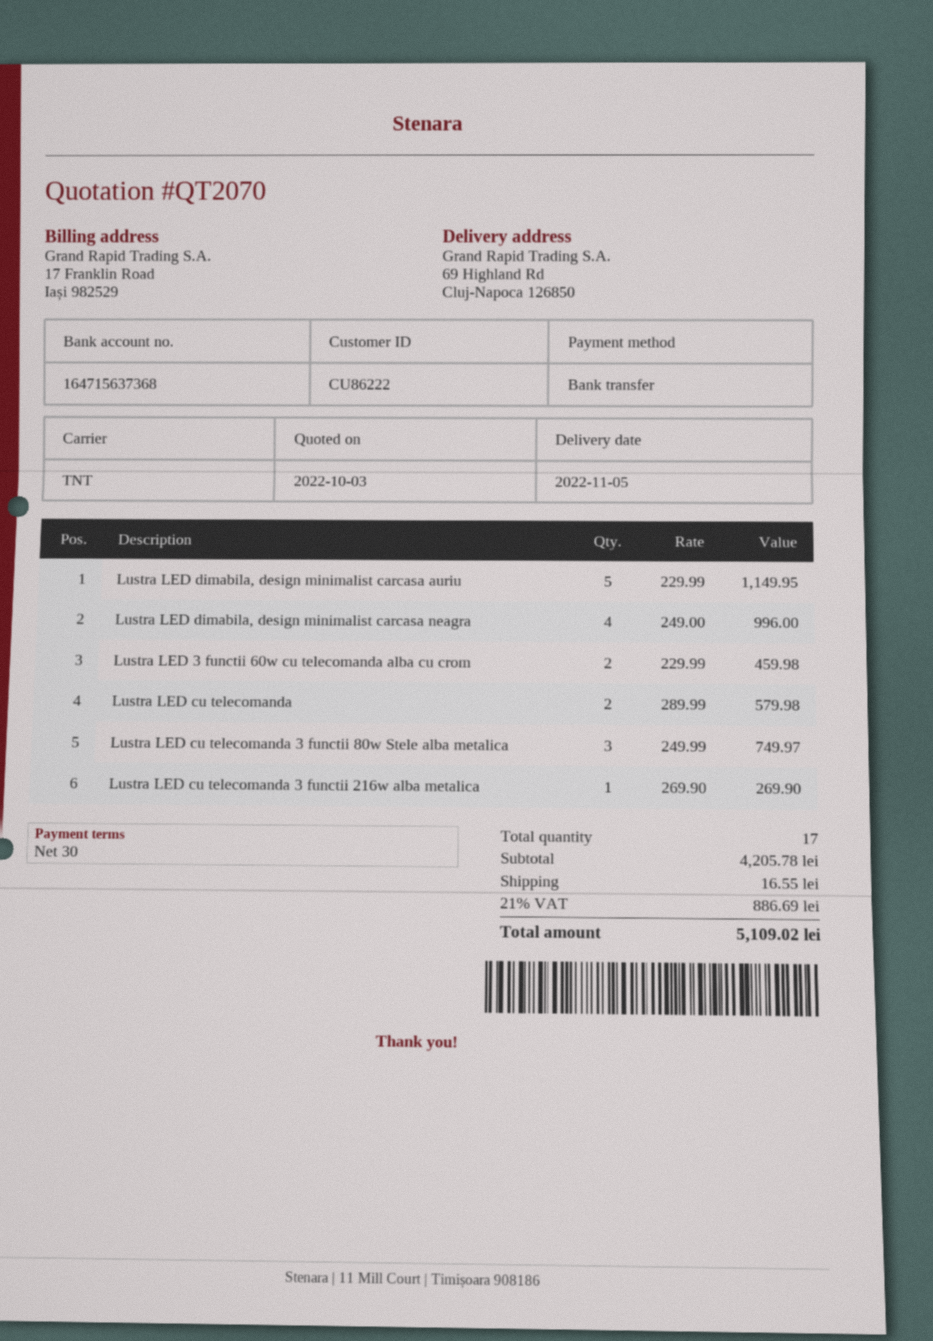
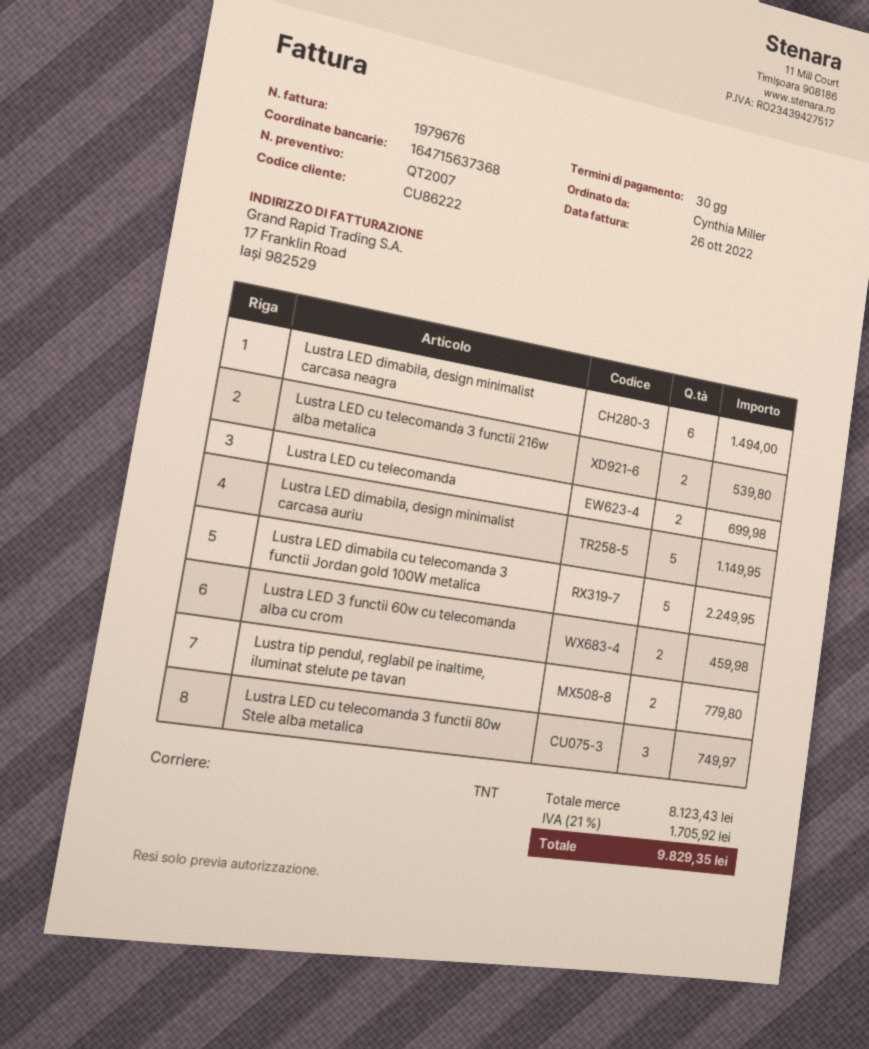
quote number: QT2070 -> QT2007
Lustra LED dimabila, design minimalist carcasa neagra: 4 for 996.00 -> 6 for 1494.00
Lustra LED cu telecomanda: 2 for 579.98 -> 2 for 699.98
Lustra LED cu telecomanda 3 functii 216w alba metalica: 1 for 269.90 -> 2 for 539.80
Lustra LED dimabila cu telecomanda 3 functii Jordan gold 100W metalica: none -> 5 for 2249.95
Lustra tip pendul, reglabil pe inaltime, iluminat stelute pe tavan: none -> 2 for 779.80
subtotal: 4205.78 -> 8123.43
shipping: 16.55 -> none
tax: 21% = 886.69 -> 21% = 1705.92
total: 5109.02 -> 9829.35

